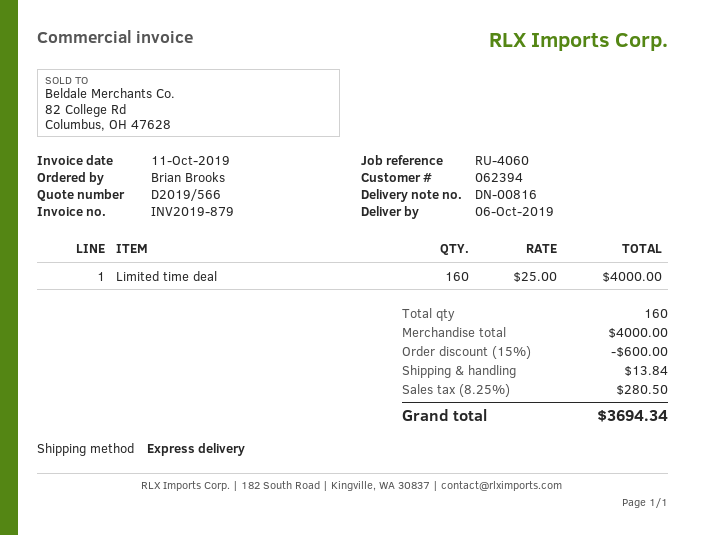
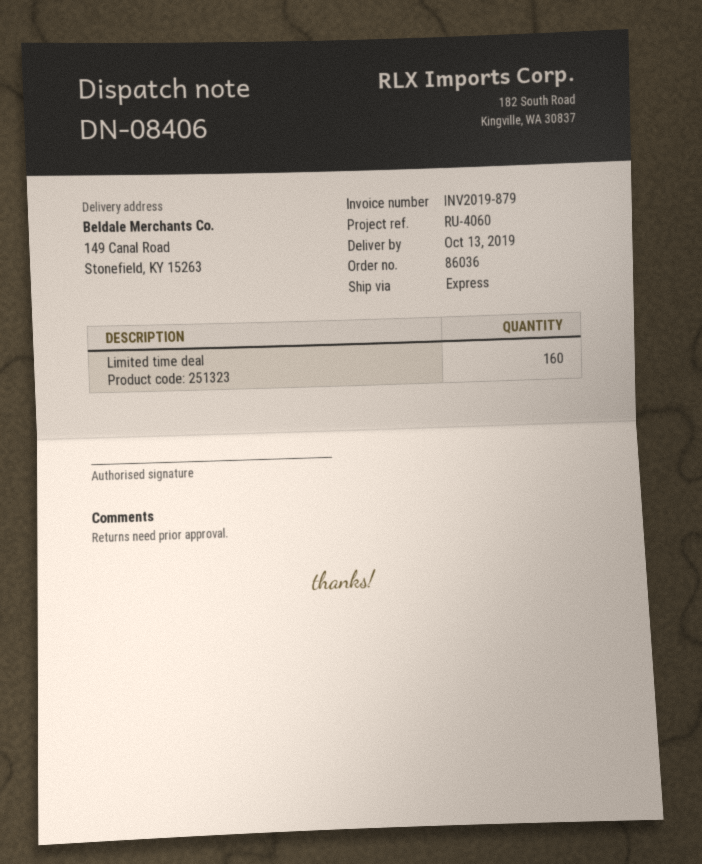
delivery note number: DN-00816 -> DN-08406
delivery date: 2019-10-06 -> 2019-10-13

